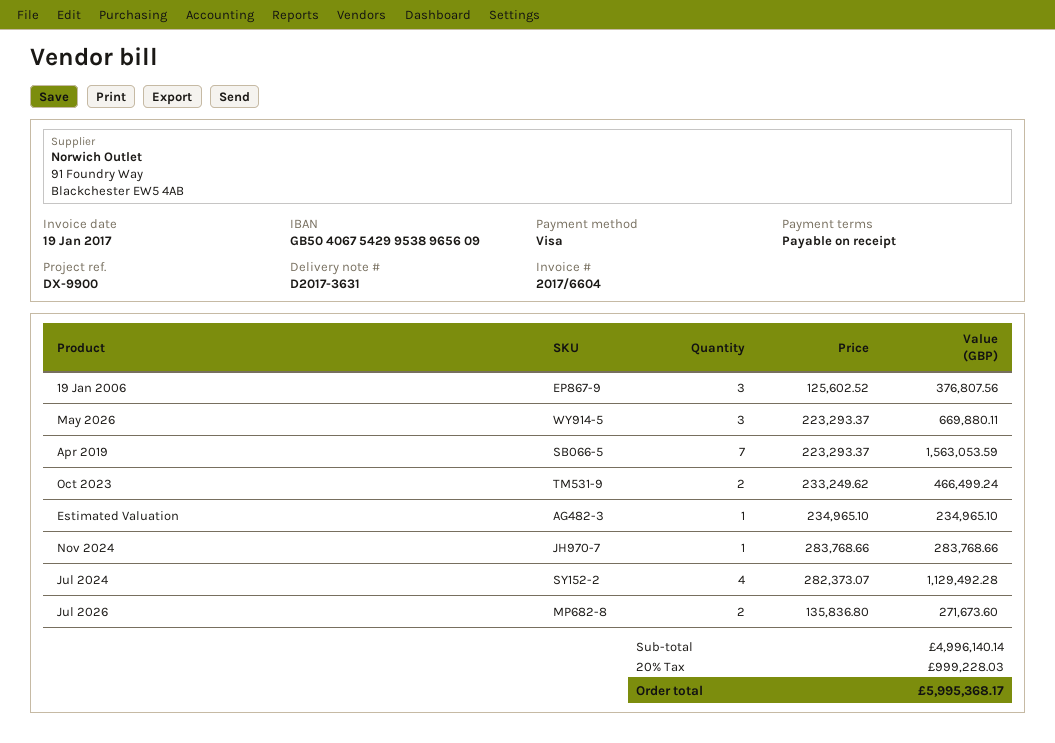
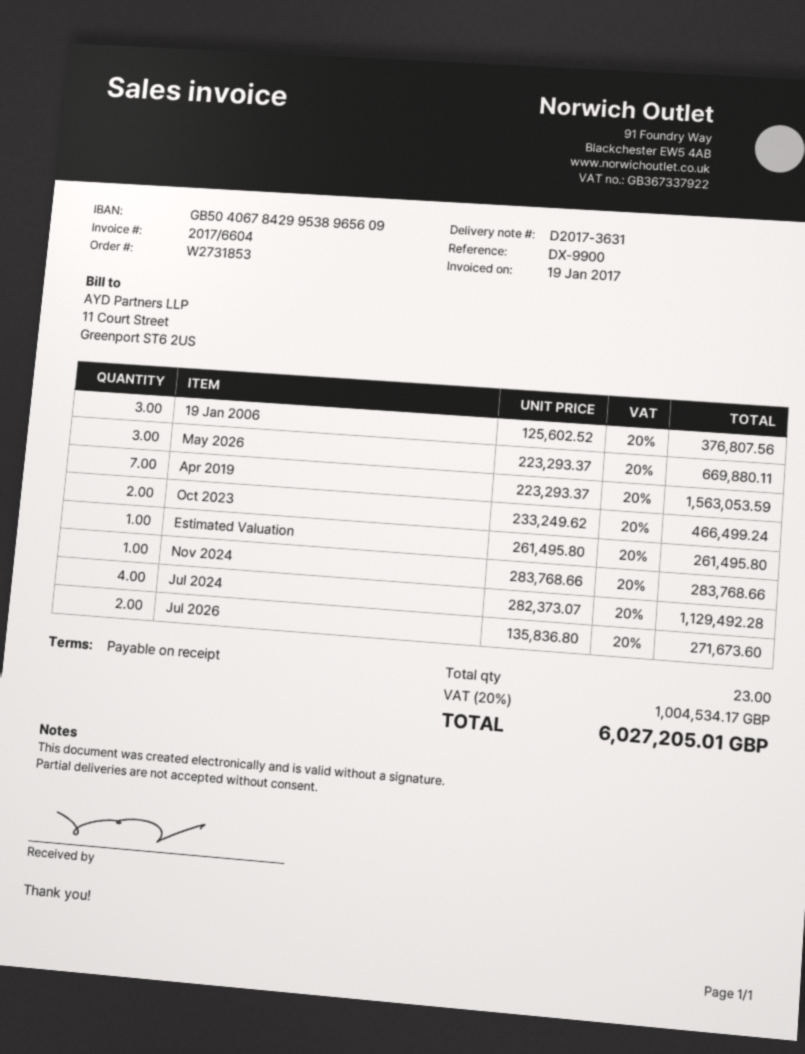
bank account: GB50406754299538965609 -> GB50406784299538965609
Estimated Valuation: 1 x 234965.10 = 234965.10 -> 1 x 261495.80 = 261495.80
tax: 20% = 999228.03 -> 20% = 1004534.17
total: 5995368.17 -> 6027205.01

